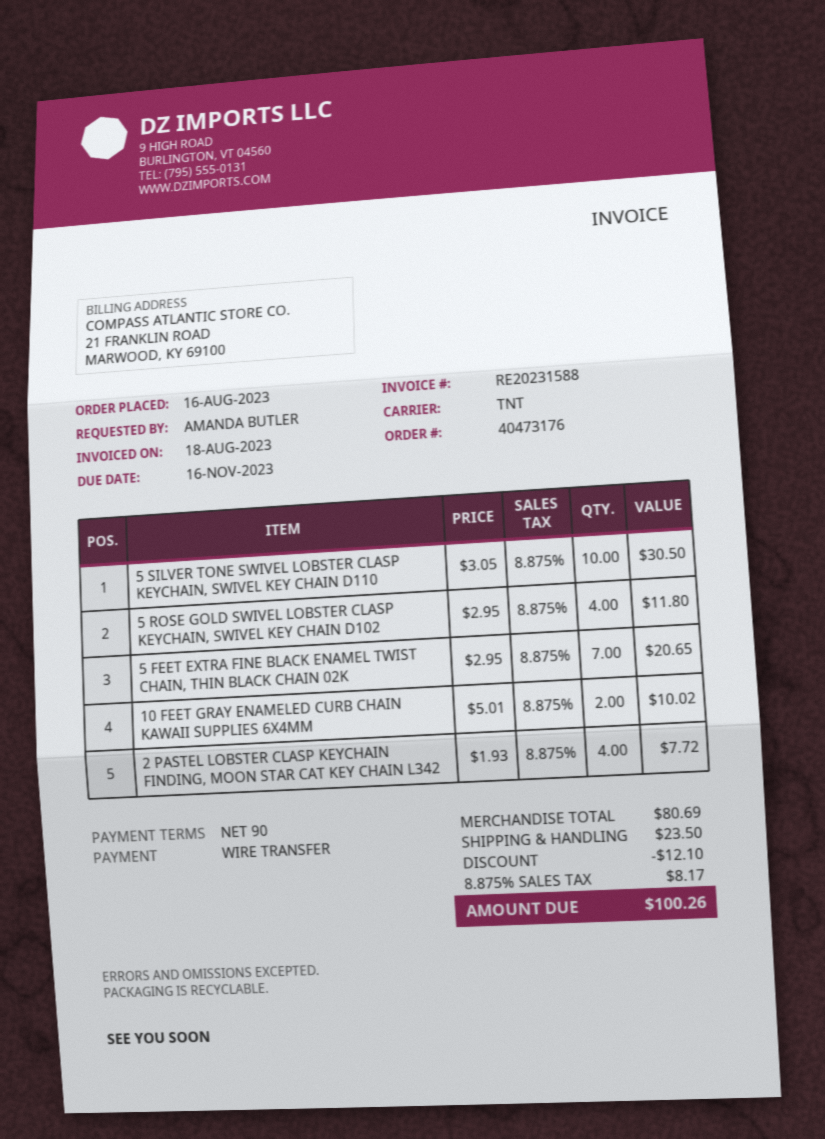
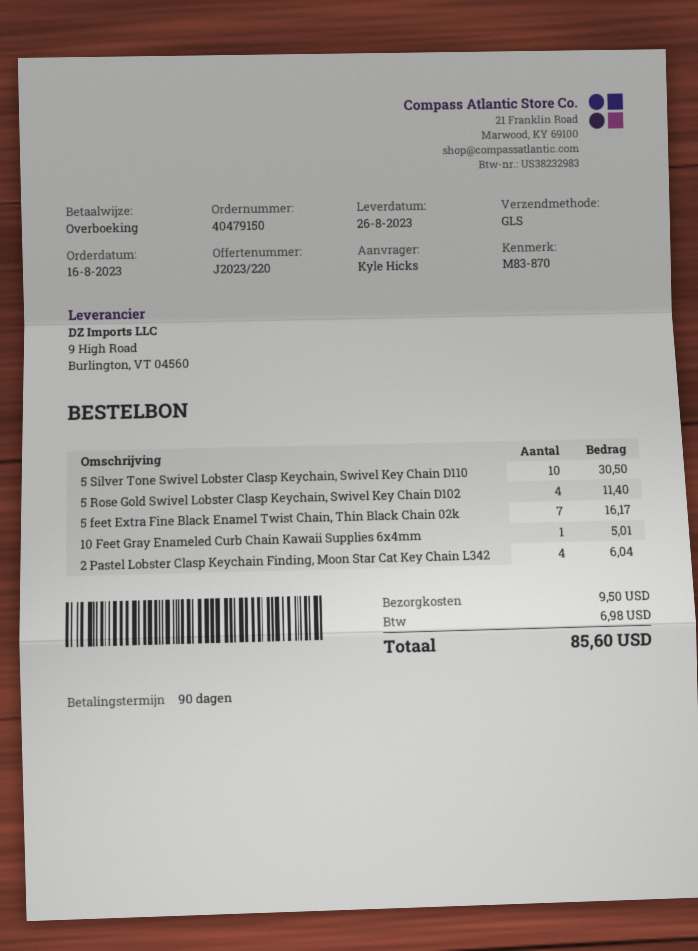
order number: 40473176 -> 40479150
ordered by: AMANDA BUTLER -> Kyle Hicks
shipping method: TNT -> GLS
5 ROSE GOLD SWIVEL LOBSTER CLASP KEYCHAIN, SWIVEL KEY CHAIN D102: 4 for 11.80 -> 4 for 11.40
5 FEET EXTRA FINE BLACK ENAMEL TWIST CHAIN, THIN BLACK CHAIN 02K: 7 for 20.65 -> 7 for 16.17
10 FEET GRAY ENAMELED CURB CHAIN KAWAII SUPPLIES 6X4MM: 2 for 10.02 -> 1 for 5.01
2 PASTEL LOBSTER CLASP KEYCHAIN FINDING, MOON STAR CAT KEY CHAIN L342: 4 for 7.72 -> 4 for 6.04
discount: 12.10 -> none
shipping: 23.50 -> 9.50
tax: 8.17 -> 6.98
total: 100.26 -> 85.60

